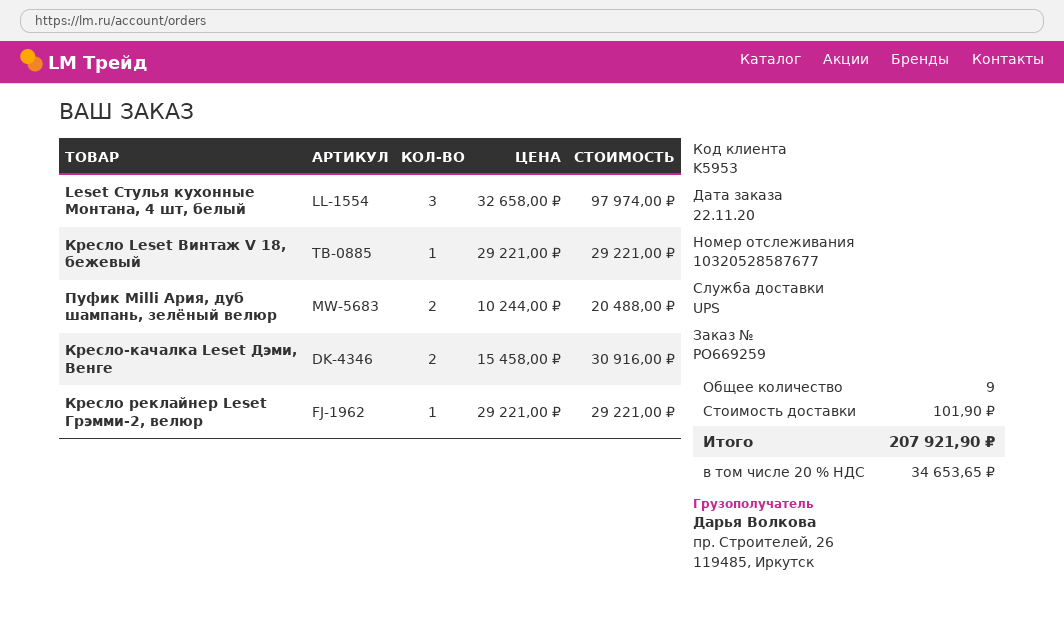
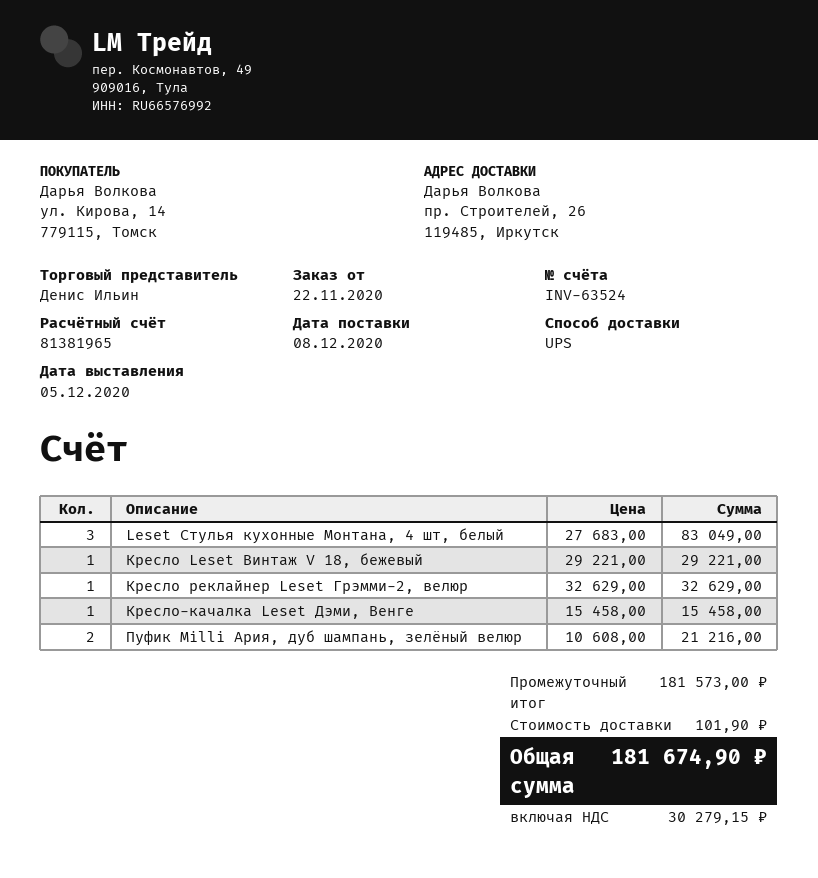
Leset Стулья кухонные Монтана, 4 шт, белый: 3 x 32658.00 = 97974.00 -> 3 x 27683.00 = 83049.00
Пуфик Milli Ария, дуб шампань, зелёный велюр: 2 x 10244.00 = 20488.00 -> 2 x 10608.00 = 21216.00
Кресло-качалка Leset Дэми, Венге: 2 x 15458.00 = 30916.00 -> 1 x 15458.00 = 15458.00
Кресло реклайнер Leset Грэмми-2, велюр: 1 x 29221.00 = 29221.00 -> 1 x 32629.00 = 32629.00
tax: 34653.65 -> 30279.15
total: 207921.90 -> 181674.90

